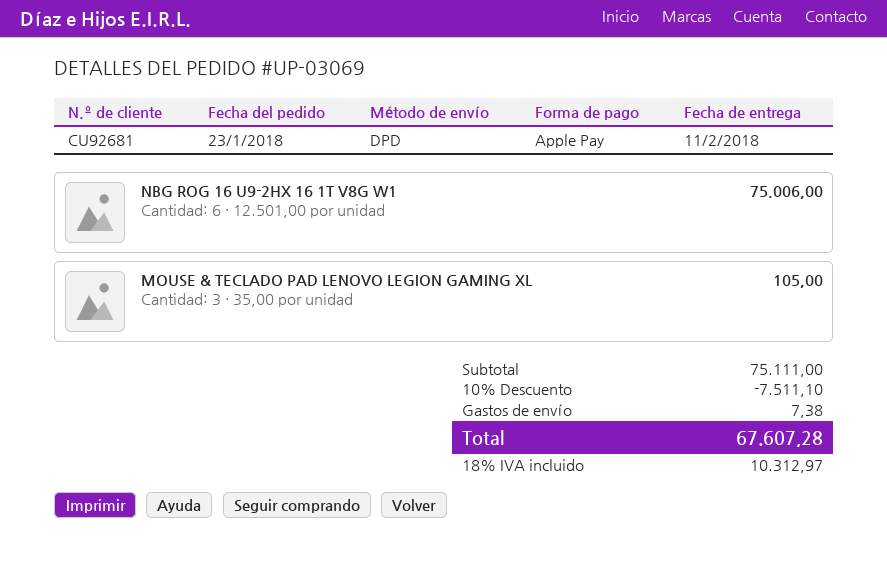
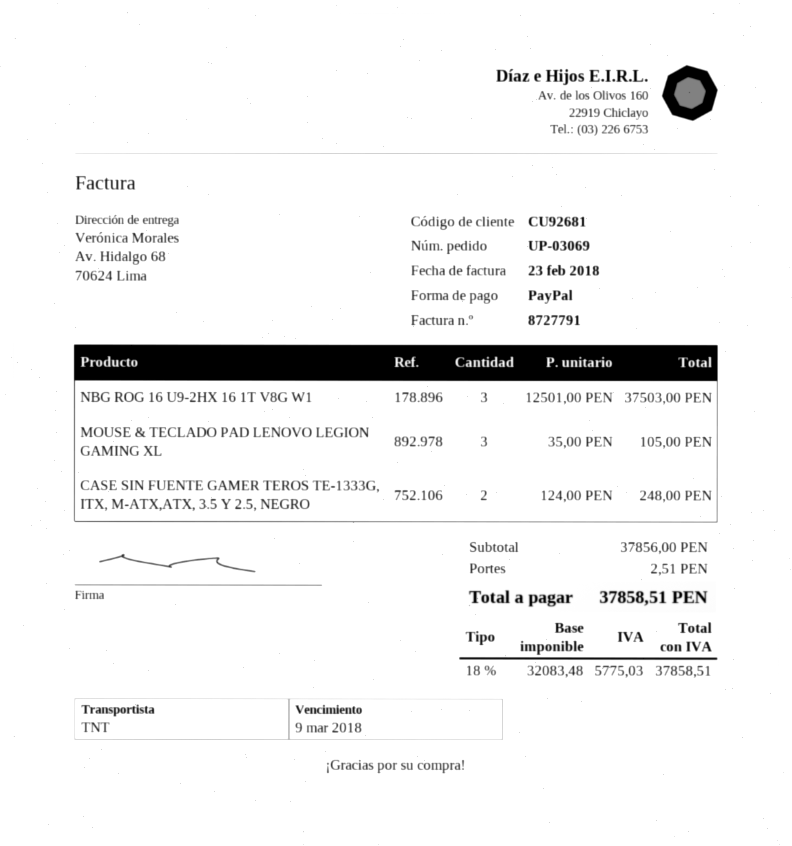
payment method: Apple Pay -> PayPal
shipping method: DPD -> TNT
NBG ROG 16 U9-2HX 16 1T V8G W1: 6 x 12501.00 = 75006.00 -> 3 x 12501.00 = 37503.00
CASE SIN FUENTE GAMER TEROS TE-1333G, ITX, M-ATX,ATX, 3.5 Y 2.5, NEGRO: none -> 2 x 124.00 = 248.00
subtotal: 75111.00 -> 37856.00
discount: 10% = 7511.10 -> none
shipping: 7.38 -> 2.51
tax: 18% = 10312.97 -> 18% = 5775.03
total: 67607.28 -> 37858.51

